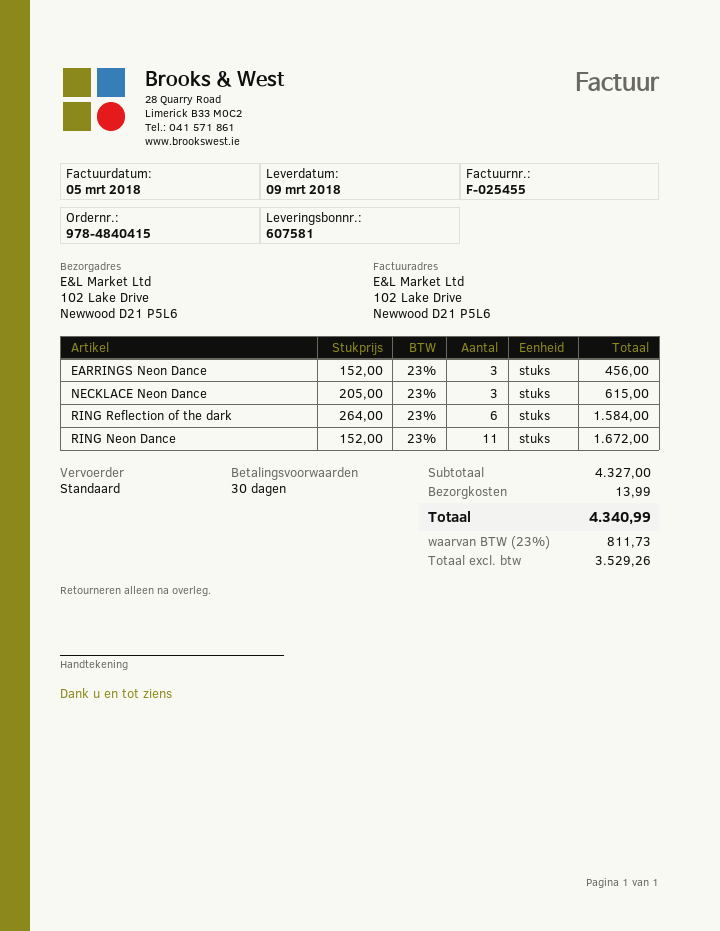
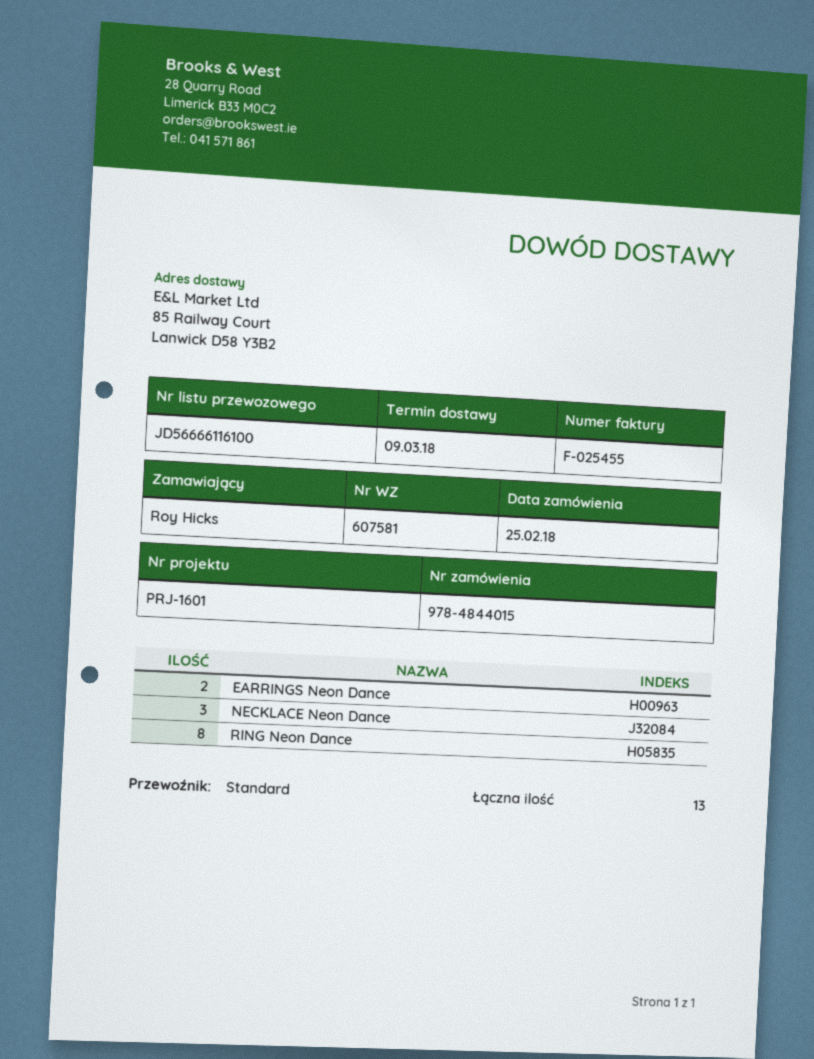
order number: 978-4840415 -> 978-4844015
ship to: 102 Lake Drive, Newwood D21 P5L6 -> 85 Railway Court, Lanwick D58 Y3B2
EARRINGS Neon Dance: 3 -> 2
RING Reflection of the dark: 6 -> none
RING Neon Dance: 11 -> 8

